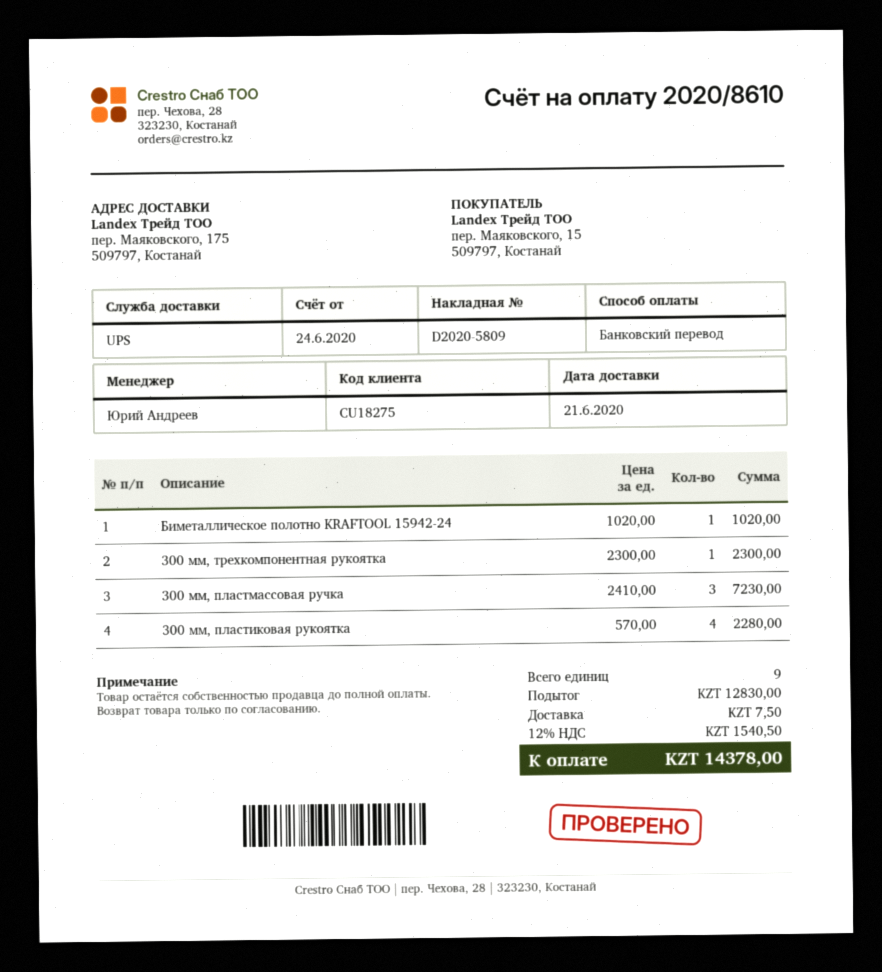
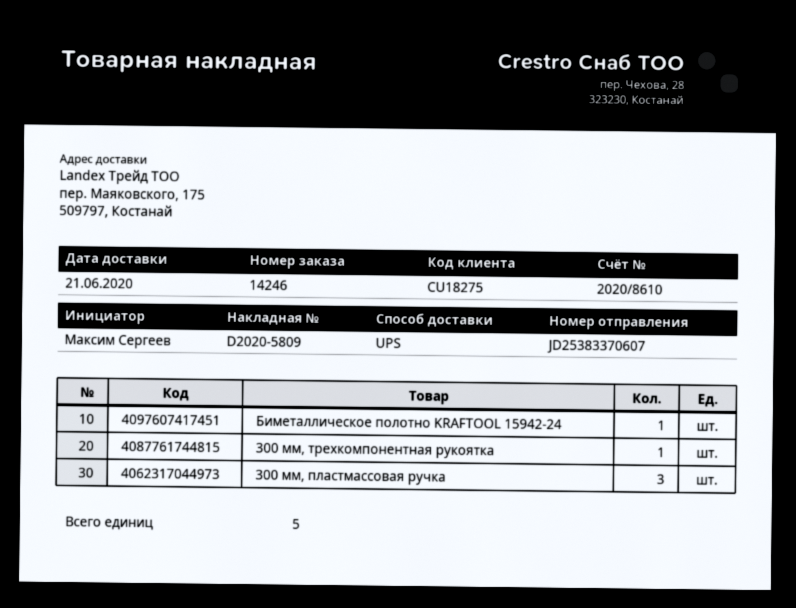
300 мм, пластиковая рукоятка: 4 -> none
total quantity: 9 -> 5

